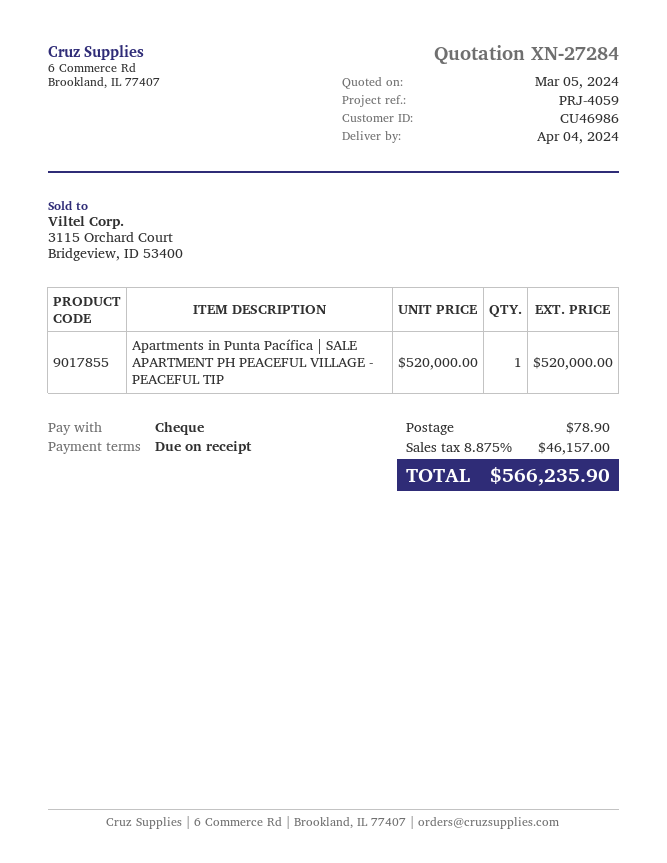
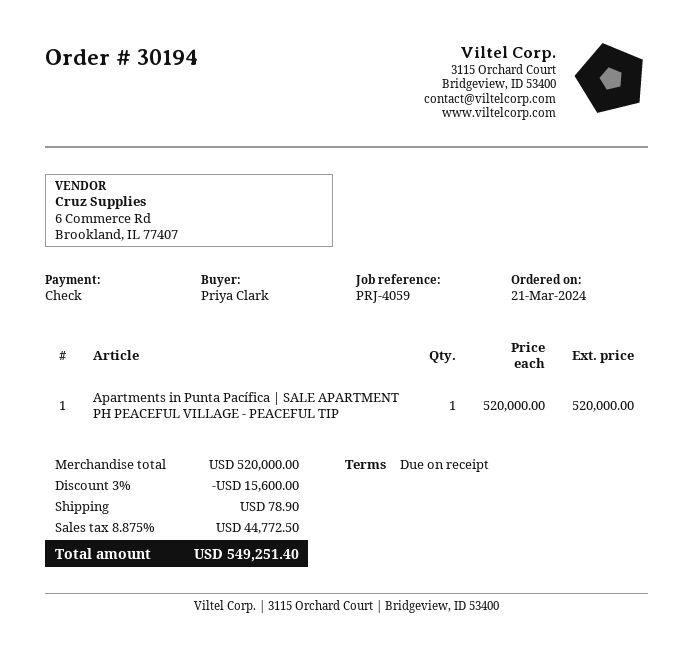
discount: none -> 3% = 15600.00
tax: 8.875% = 46157.00 -> 8.875% = 44772.50
total: 566235.90 -> 549251.40

